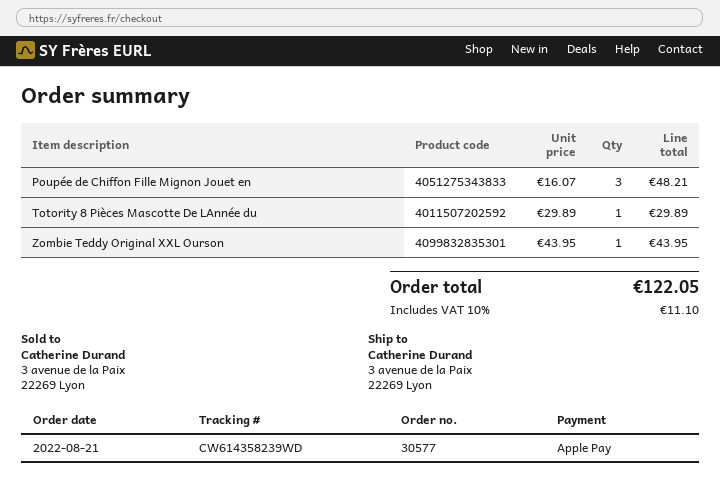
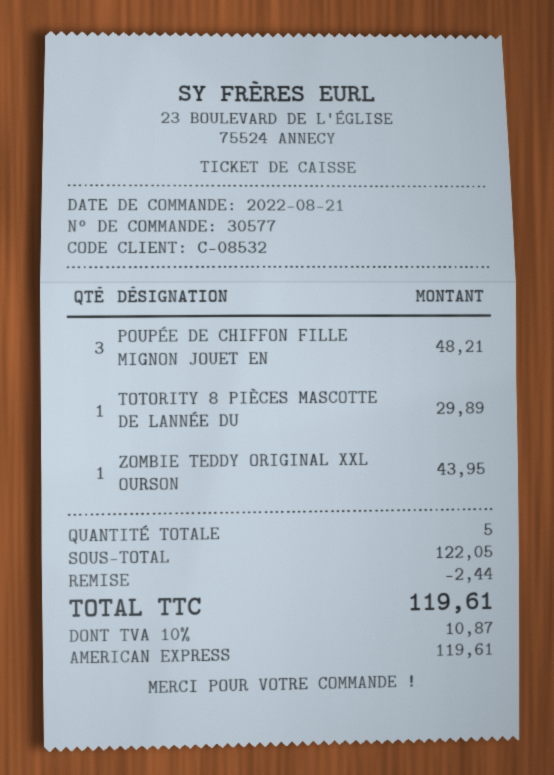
payment method: Apple Pay -> American Express
discount: none -> 2.44
tax: 10% = 11.10 -> 10% = 10.87
total: 122.05 -> 119.61

